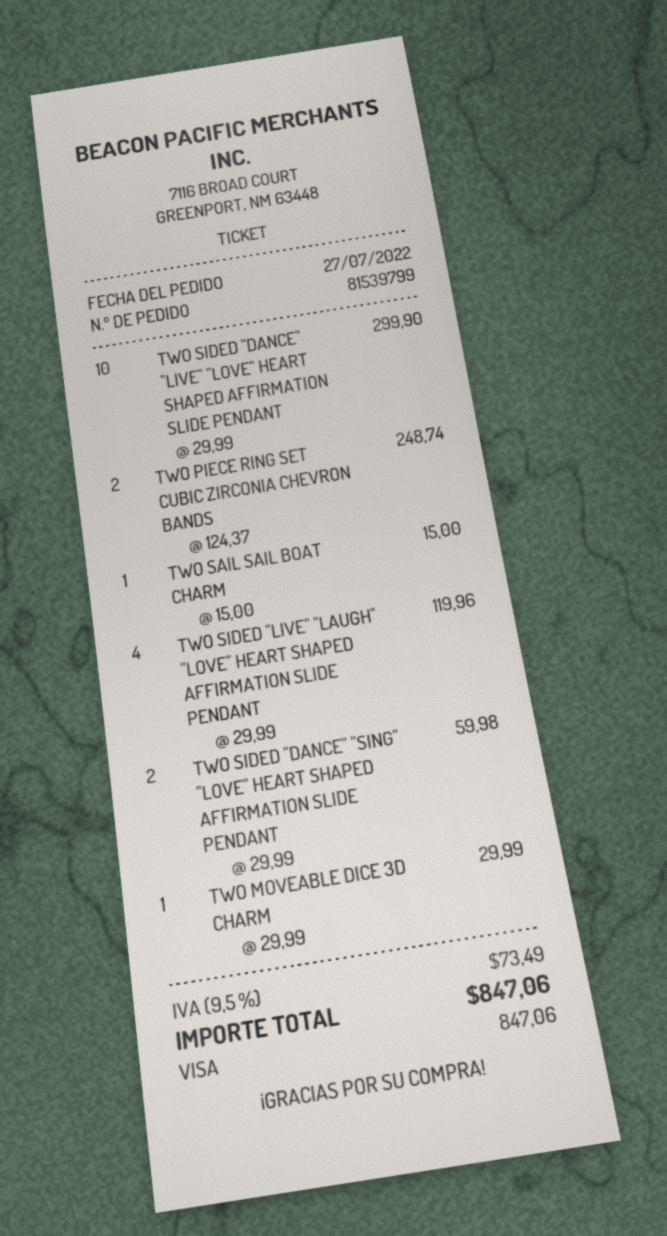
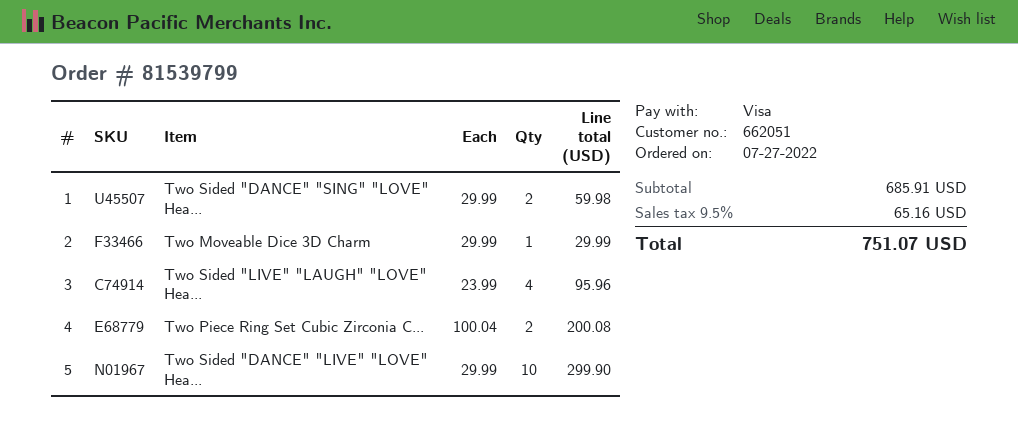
TWO PIECE RING SET CUBIC ZIRCONIA CHEVRON BANDS: 2 x 124.37 = 248.74 -> 2 x 100.04 = 200.08
TWO SAIL SAIL BOAT CHARM: 1 x 15.00 = 15.00 -> none
TWO SIDED "LIVE" "LAUGH" "LOVE" HEART SHAPED AFFIRMATION SLIDE PENDANT: 4 x 29.99 = 119.96 -> 4 x 23.99 = 95.96
tax: 9.5% = 73.49 -> 9.5% = 65.16
total: 847.06 -> 751.07

